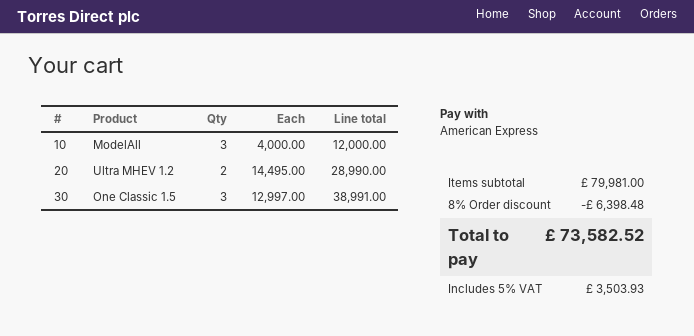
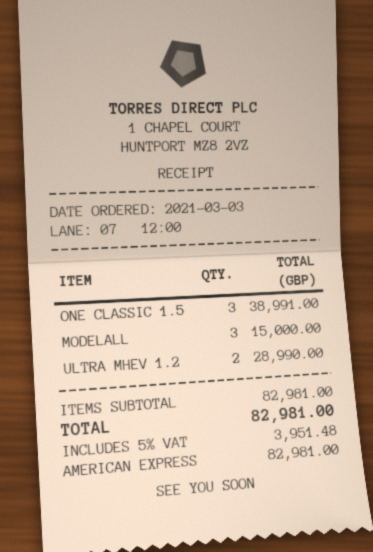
ModelAll: 3 for 12000.00 -> 3 for 15000.00
subtotal: 79981.00 -> 82981.00
discount: 8% = 6398.48 -> none
tax: 5% = 3503.93 -> 5% = 3951.48
total: 73582.52 -> 82981.00

